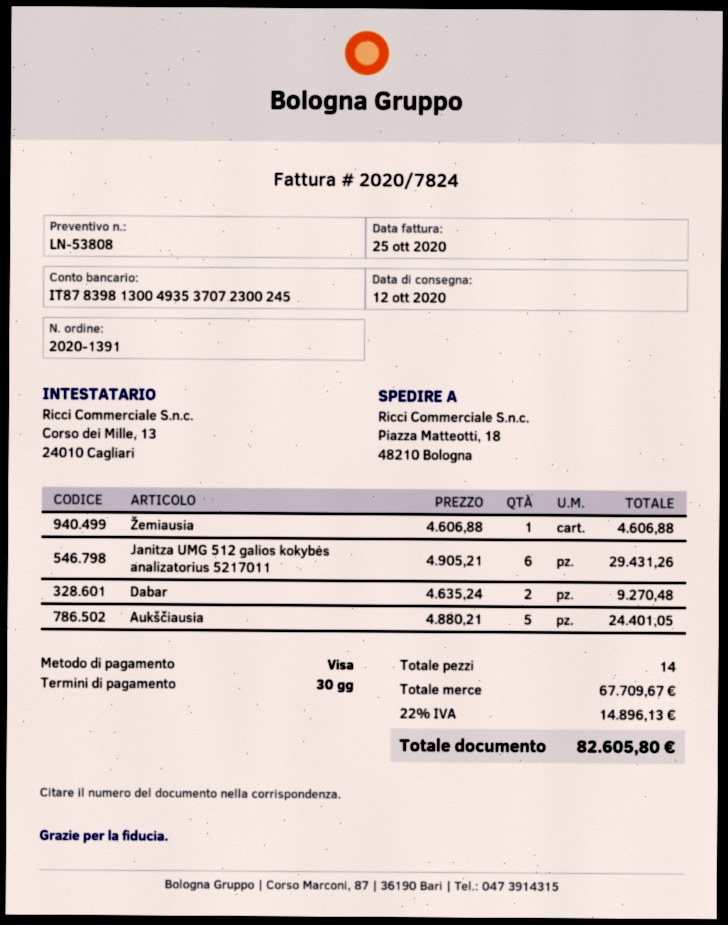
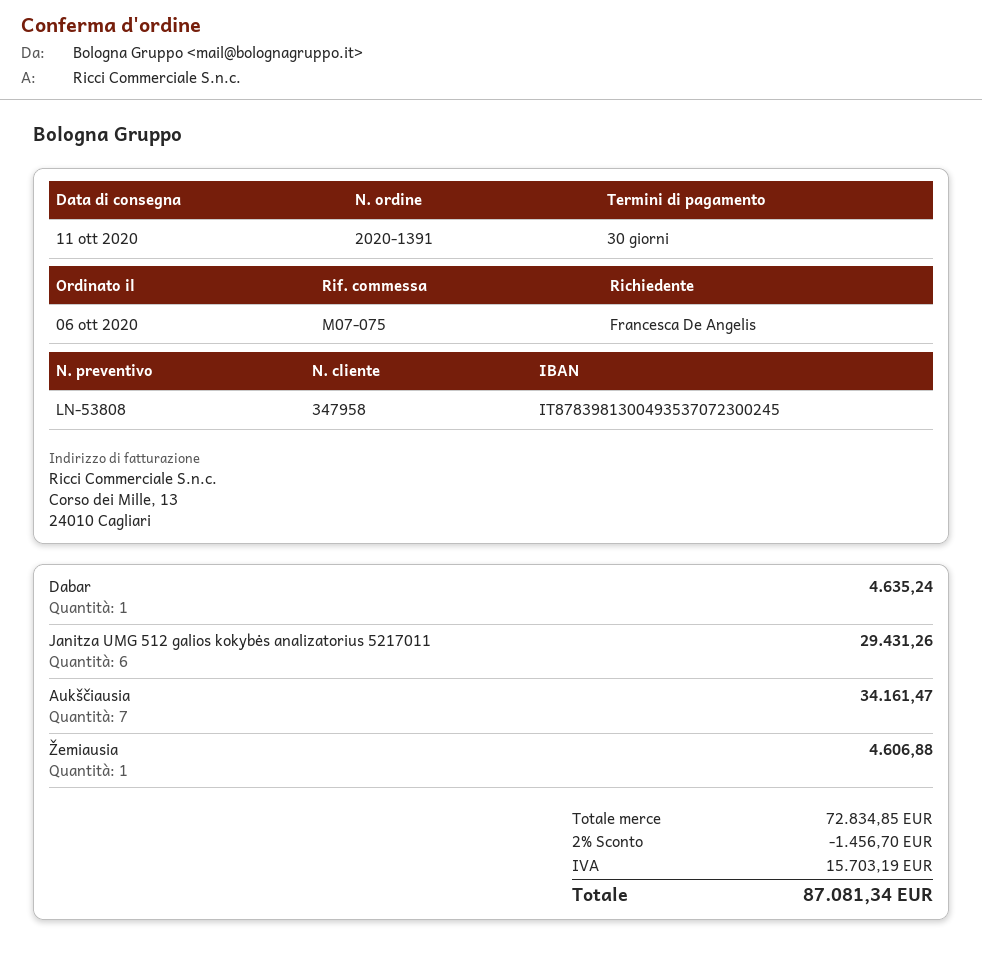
delivery date: 2020-10-12 -> 2020-10-11
Dabar: 2 for 9270.48 -> 1 for 4635.24
Aukščiausia: 5 for 24401.05 -> 7 for 34161.47
subtotal: 67709.67 -> 72834.85
discount: none -> 2% = 1456.70
tax: 14896.13 -> 15703.19
total: 82605.80 -> 87081.34

